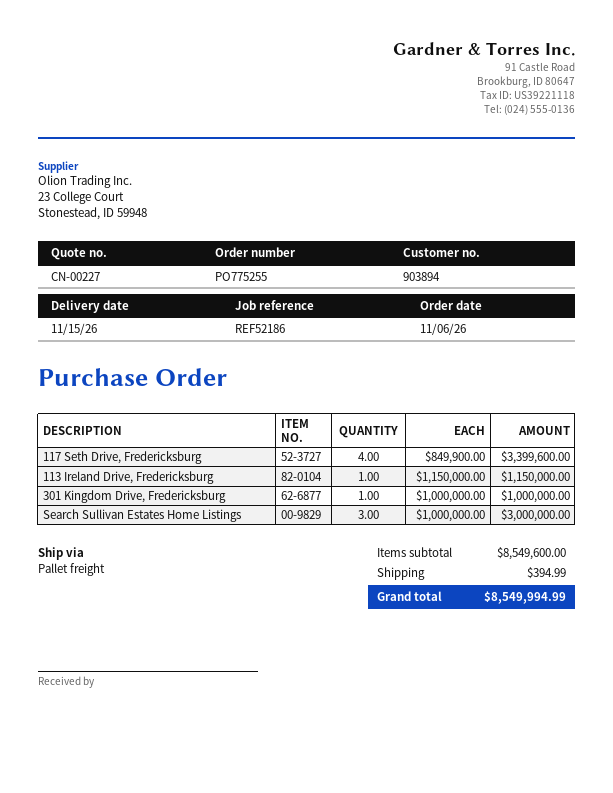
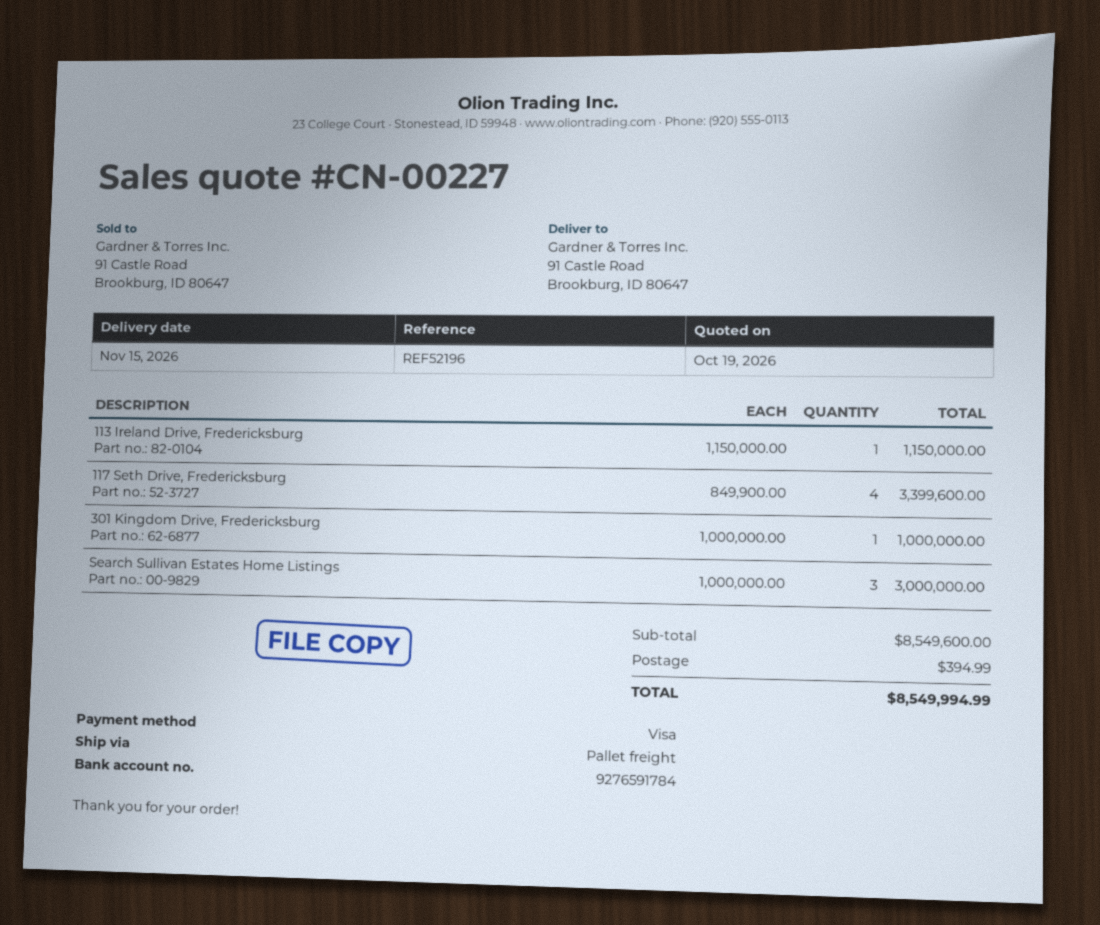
reference: REF52186 -> REF52196

